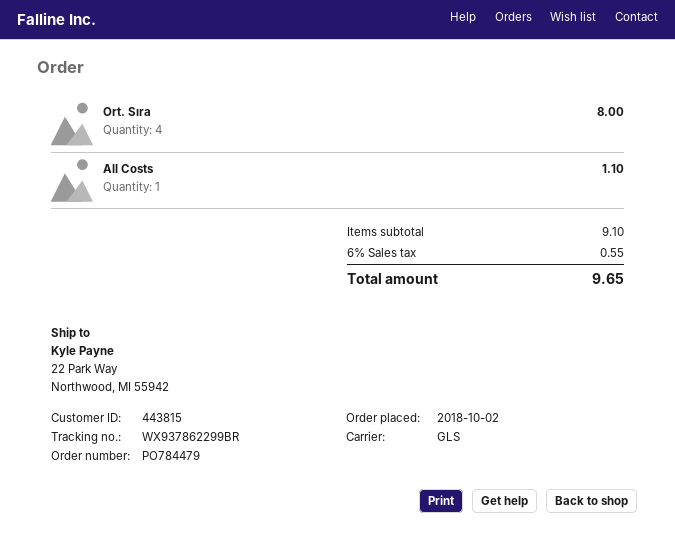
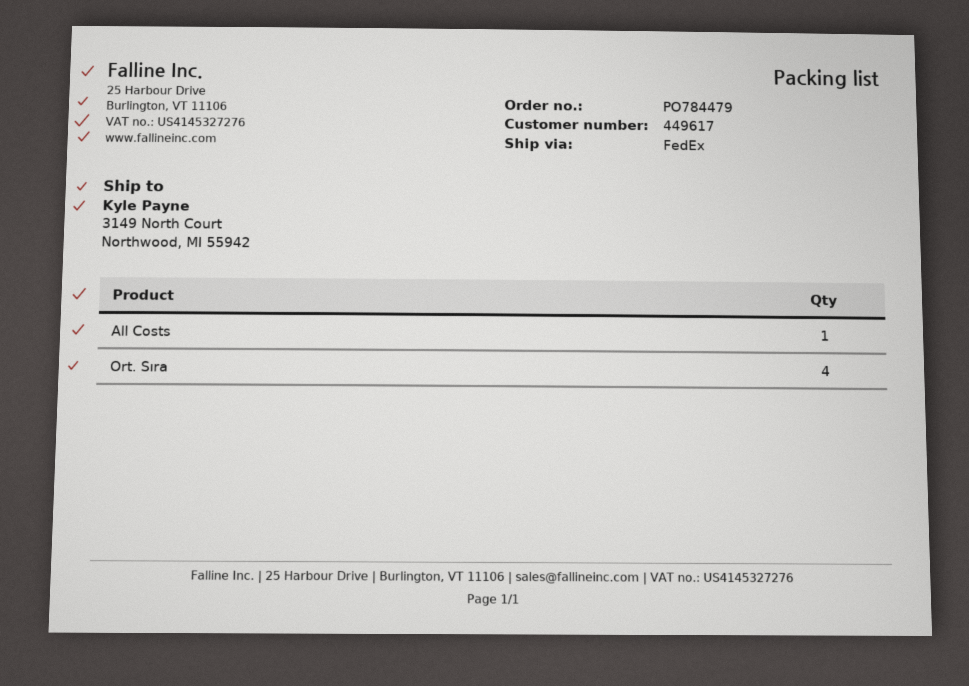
customer number: 443815 -> 449617
shipping method: GLS -> FedEx
ship to: 22 Park Way, Northwood, MI 55942 -> 3149 North Court, Northwood, MI 55942

